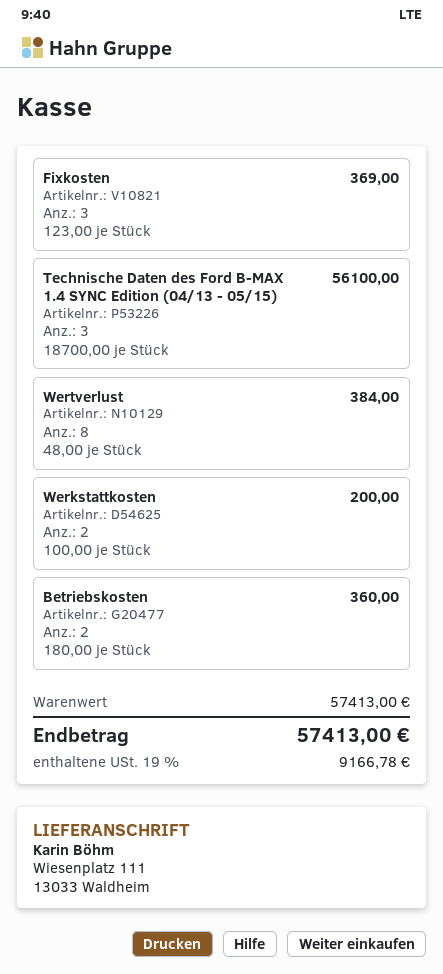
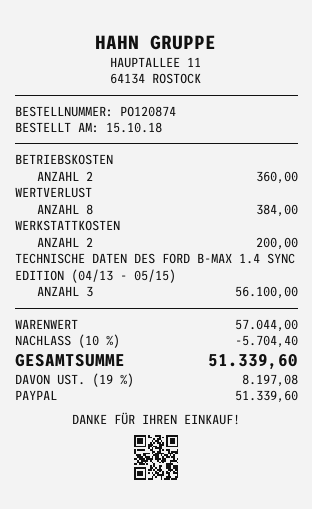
Fixkosten: 3 for 369.00 -> none
subtotal: 57413.00 -> 57044.00
discount: none -> 10% = 5704.40
tax: 19% = 9166.78 -> 19% = 8197.08
total: 57413.00 -> 51339.60

